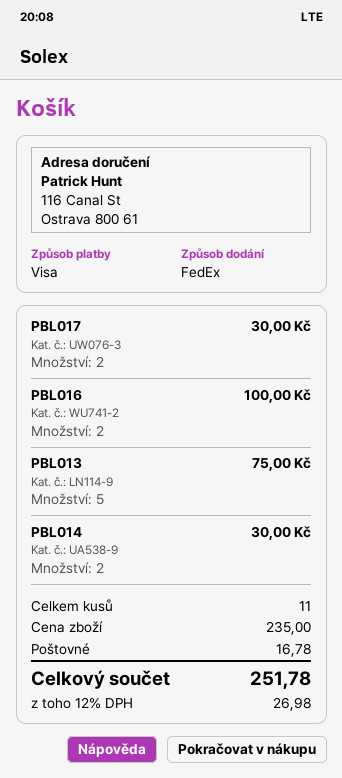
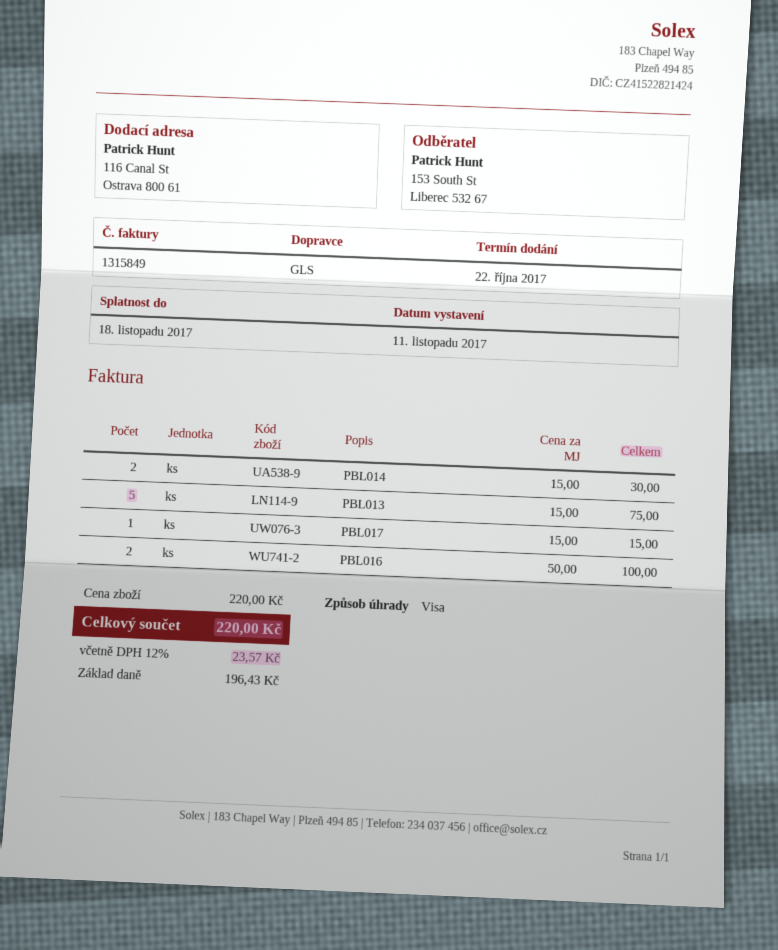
shipping method: FedEx -> GLS
PBL017: 2 for 30.00 -> 1 for 15.00
subtotal: 235.00 -> 220.00
shipping: 16.78 -> none
tax: 12% = 26.98 -> 12% = 23.57
total: 251.78 -> 220.00

